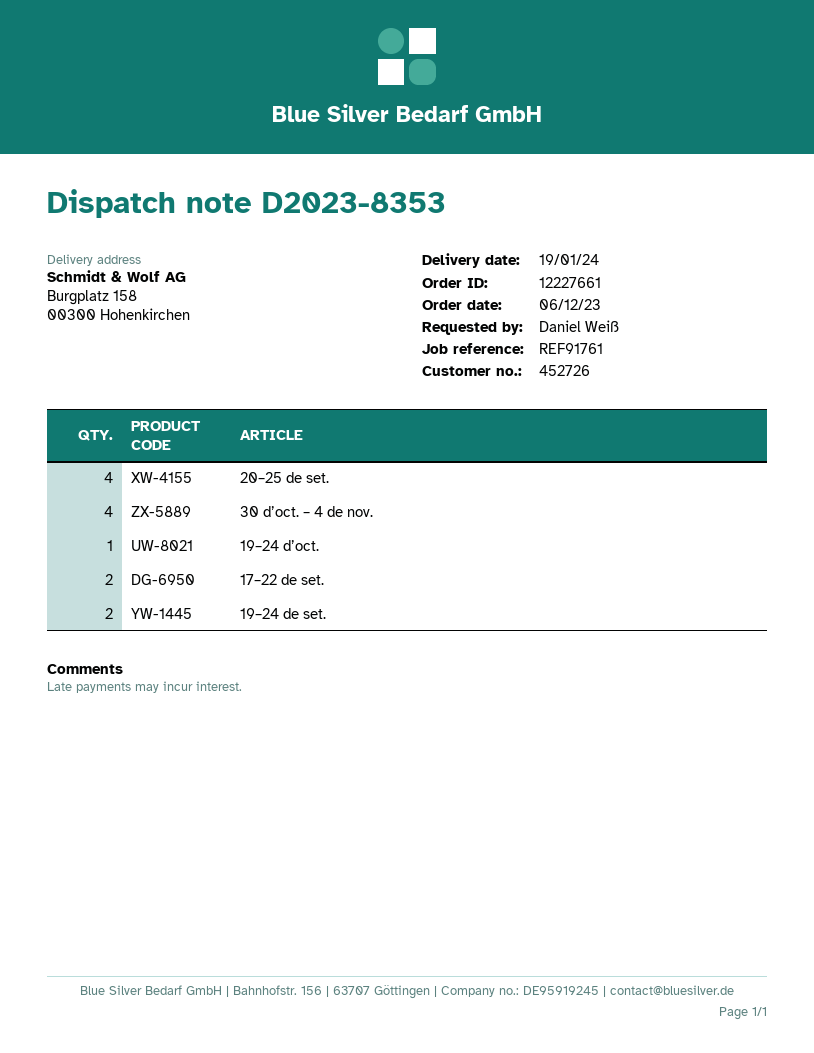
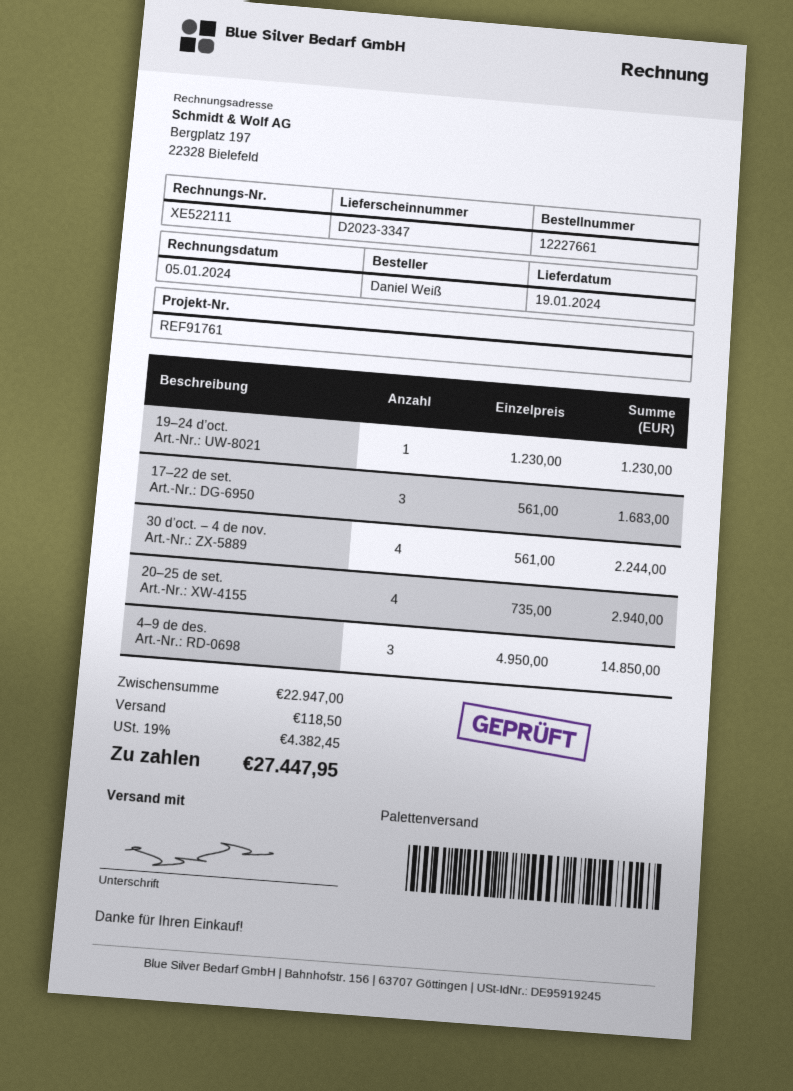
delivery note number: D2023-8353 -> D2023-3347
17–22 de set.: 2 -> 3
19–24 de set.: 2 -> none
4–9 de des.: none -> 3

